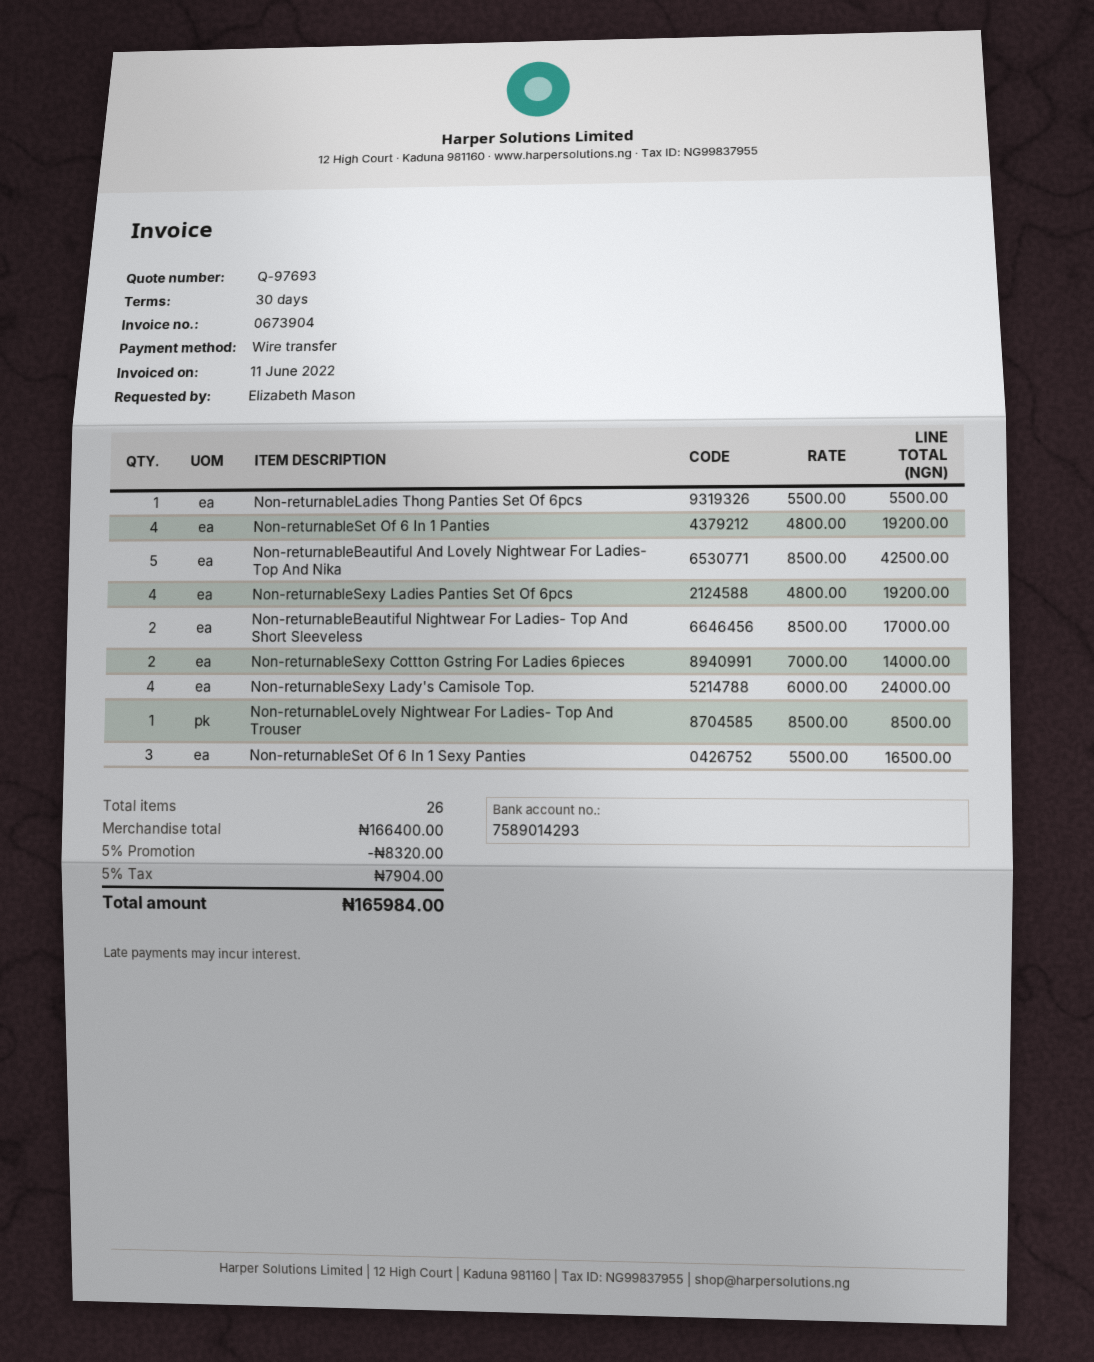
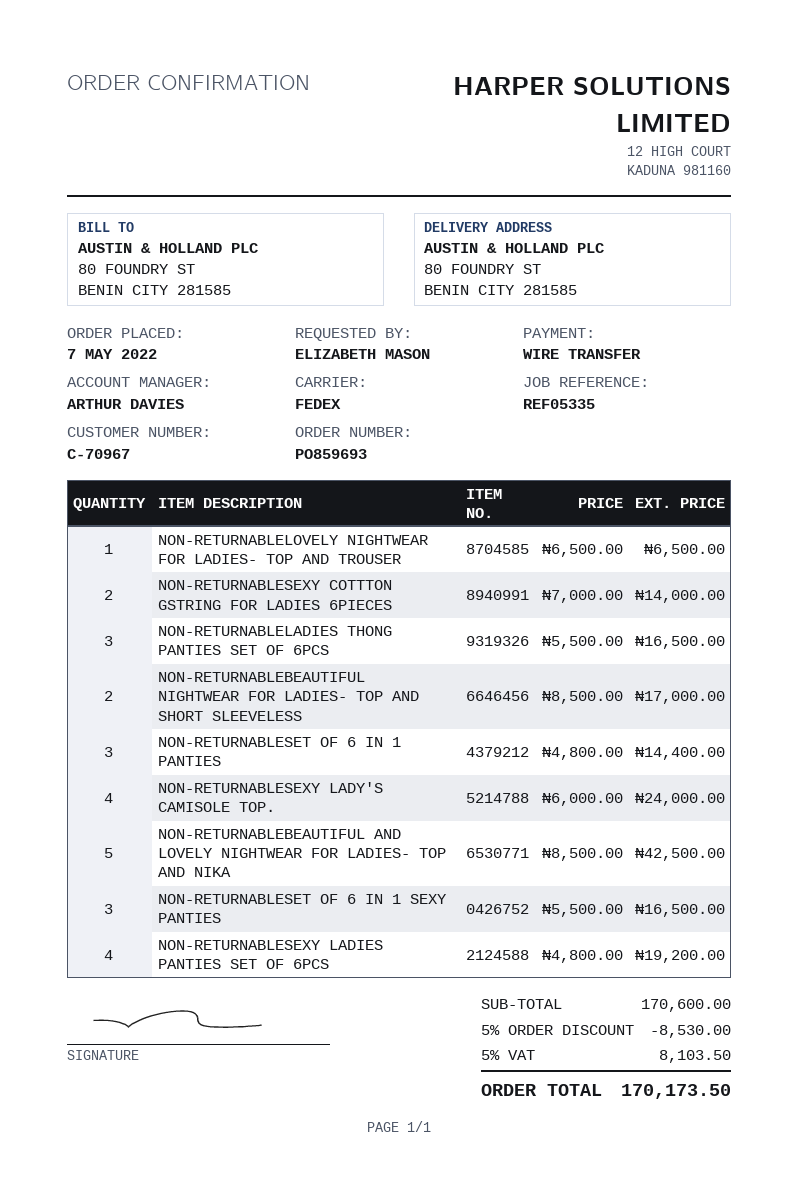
Non-returnableLadies Thong Panties Set Of 6pcs: 1 x 5500.00 = 5500.00 -> 3 x 5500.00 = 16500.00
Non-returnableSet Of 6 In 1 Panties: 4 x 4800.00 = 19200.00 -> 3 x 4800.00 = 14400.00
Non-returnableLovely Nightwear For Ladies- Top And Trouser: 1 x 8500.00 = 8500.00 -> 1 x 6500.00 = 6500.00
subtotal: 166400.00 -> 170600.00
discount: 5% = 8320.00 -> 5% = 8530.00
tax: 5% = 7904.00 -> 5% = 8103.50
total: 165984.00 -> 170173.50

